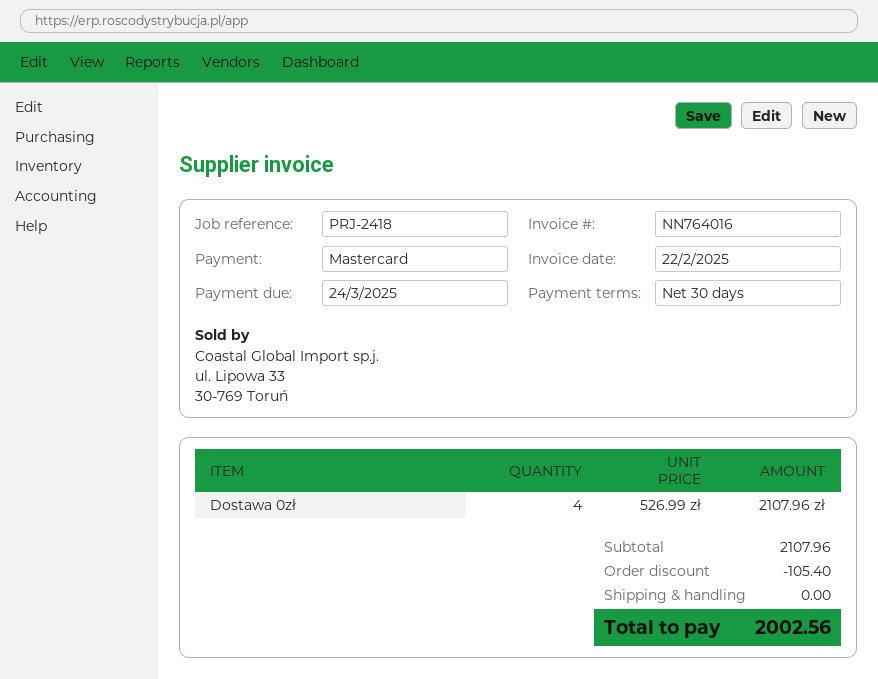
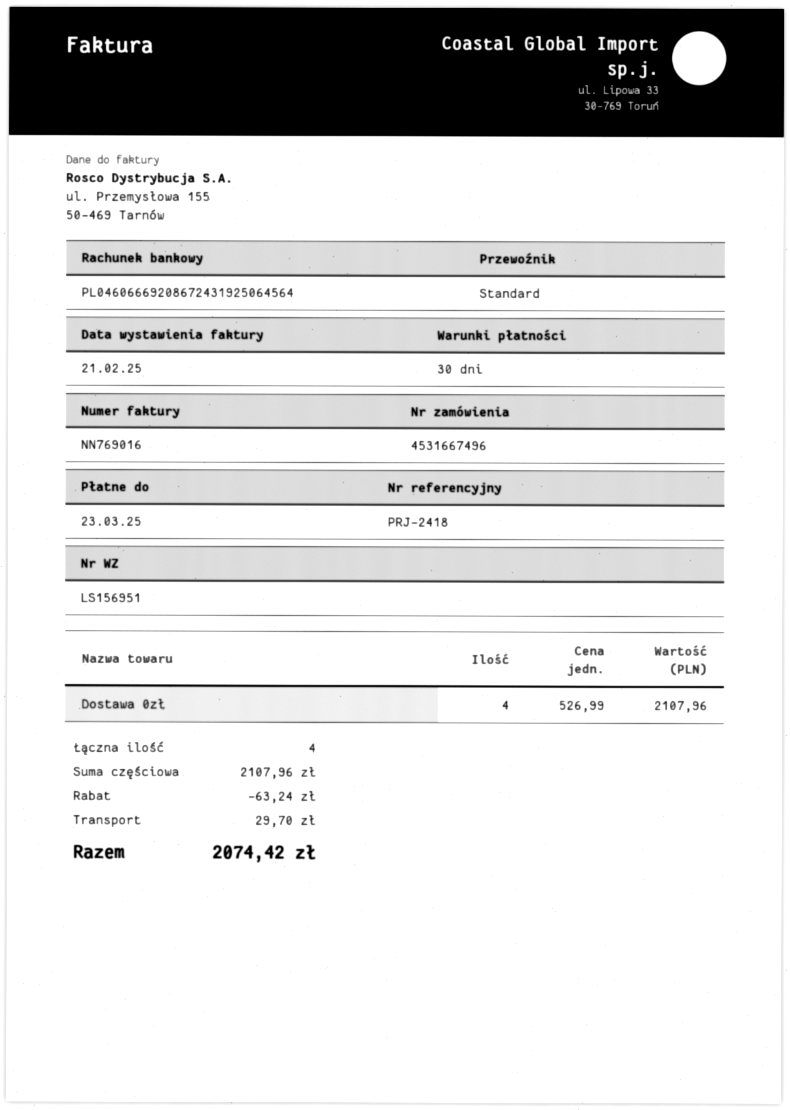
invoice number: NN764016 -> NN769016
invoice date: 2025-02-22 -> 2025-02-21
due date: 2025-03-24 -> 2025-03-23
discount: 105.40 -> 63.24
shipping: 0.00 -> 29.70
total: 2002.56 -> 2074.42

